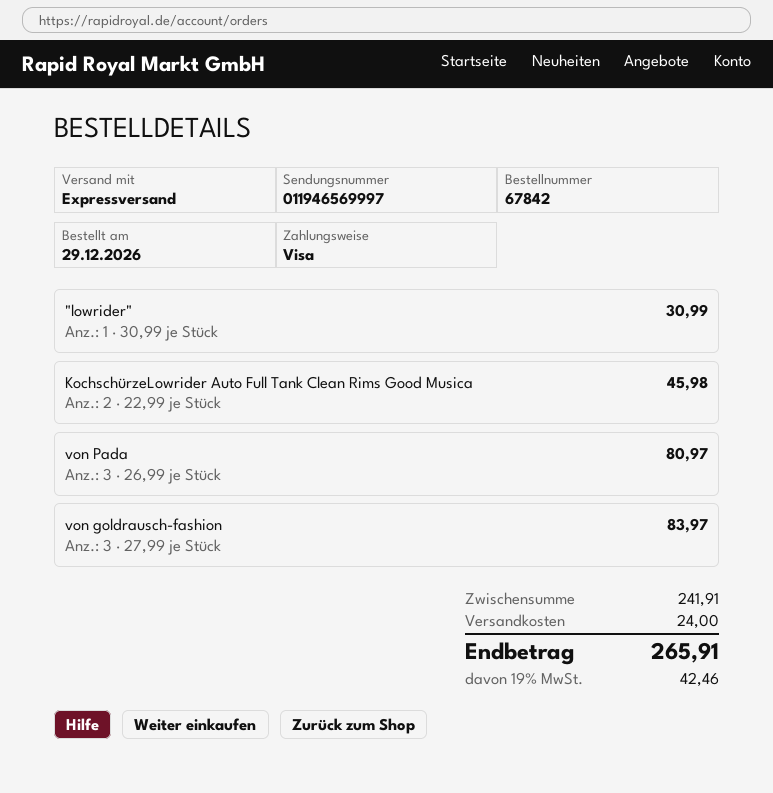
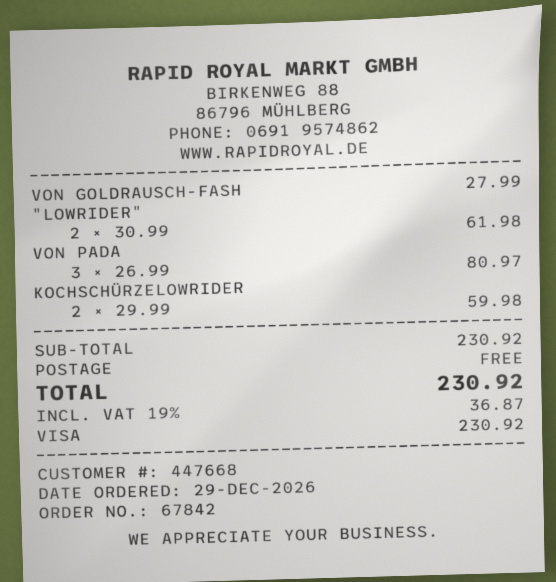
"lowrider": 1 x 30.99 = 30.99 -> 2 x 30.99 = 61.98
KochschürzeLowrider Auto Full Tank Clean Rims Good Musica: 2 x 22.99 = 45.98 -> 2 x 29.99 = 59.98
von goldrausch-fashion: 3 x 27.99 = 83.97 -> 1 x 27.99 = 27.99
subtotal: 241.91 -> 230.92
shipping: 24.00 -> 0.00
tax: 19% = 42.46 -> 19% = 36.87
total: 265.91 -> 230.92

